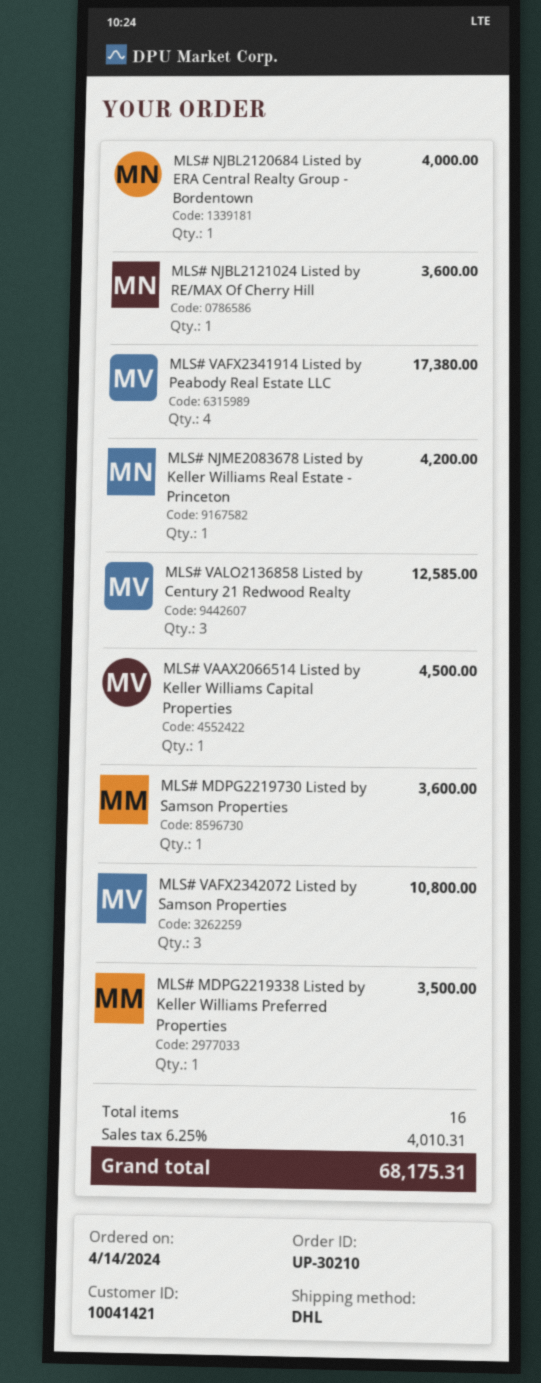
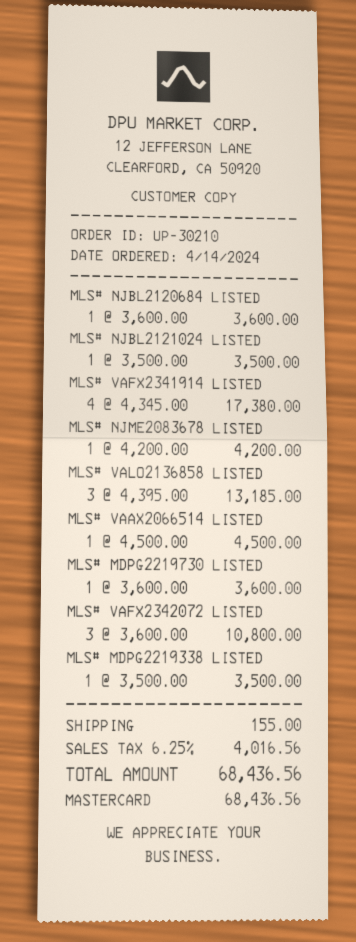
MLS# NJBL2120684 Listed by ERA Central Realty Group - Bordentown: 1 for 4000.00 -> 1 for 3600.00
MLS# NJBL2121024 Listed by RE/MAX Of Cherry Hill: 1 for 3600.00 -> 1 for 3500.00
MLS# VALO2136858 Listed by Century 21 Redwood Realty: 3 for 12585.00 -> 3 for 13185.00
shipping: none -> 155.00
tax: 6.25% = 4010.31 -> 6.25% = 4016.56
total: 68175.31 -> 68436.56

